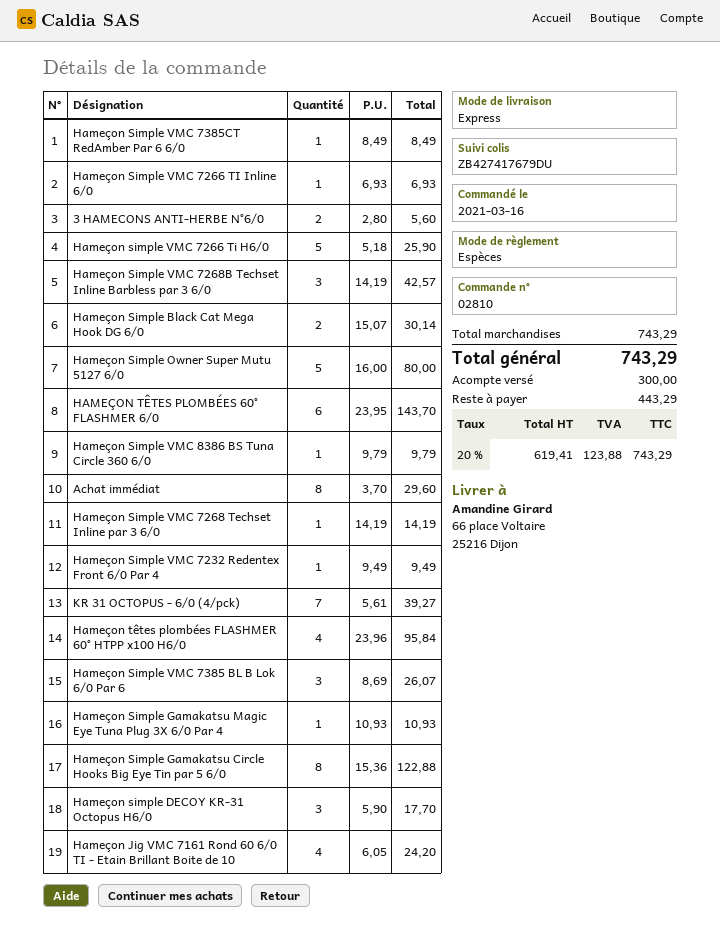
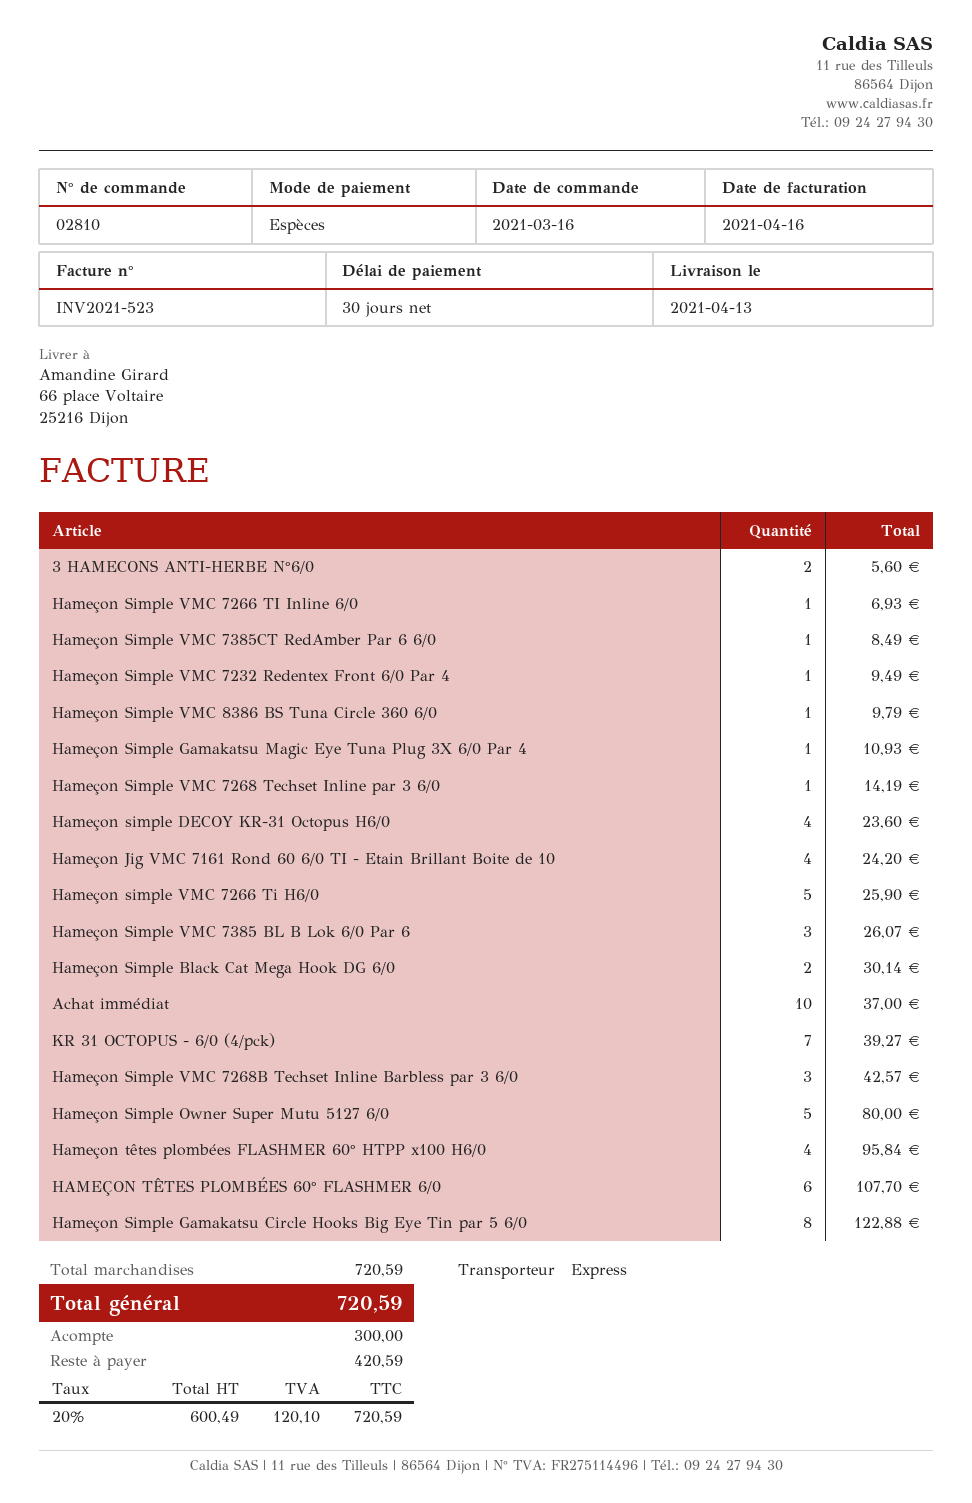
HAMEÇON TÊTES PLOMBÉES 60° FLASHMER 6/0: 6 for 143.70 -> 6 for 107.70
Achat immédiat: 8 for 29.60 -> 10 for 37.00
Hameçon simple DECOY KR-31 Octopus H6/0: 3 for 17.70 -> 4 for 23.60
subtotal: 743.29 -> 720.59
net: 619.41 -> 600.49
tax: 20% = 123.88 -> 20% = 120.10
total: 743.29 -> 720.59
balance: 443.29 -> 420.59

